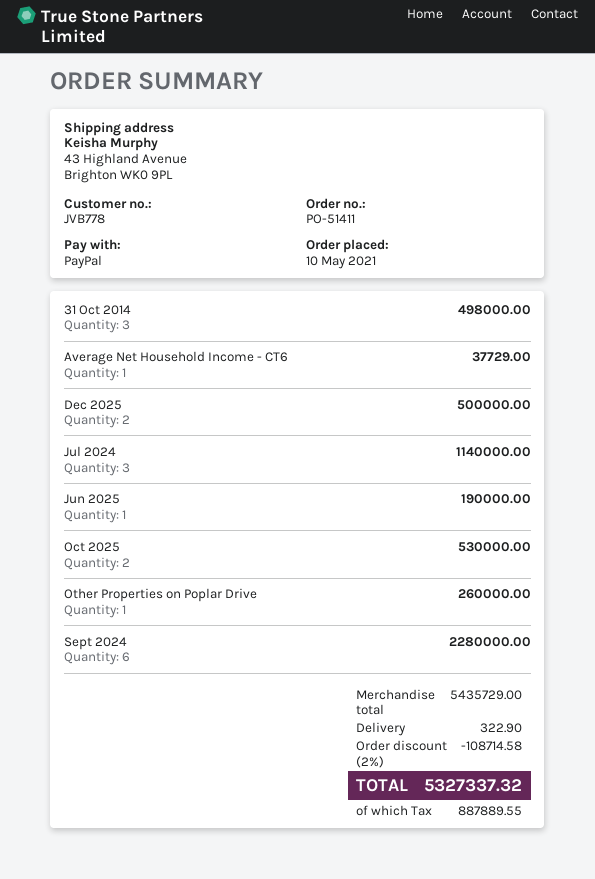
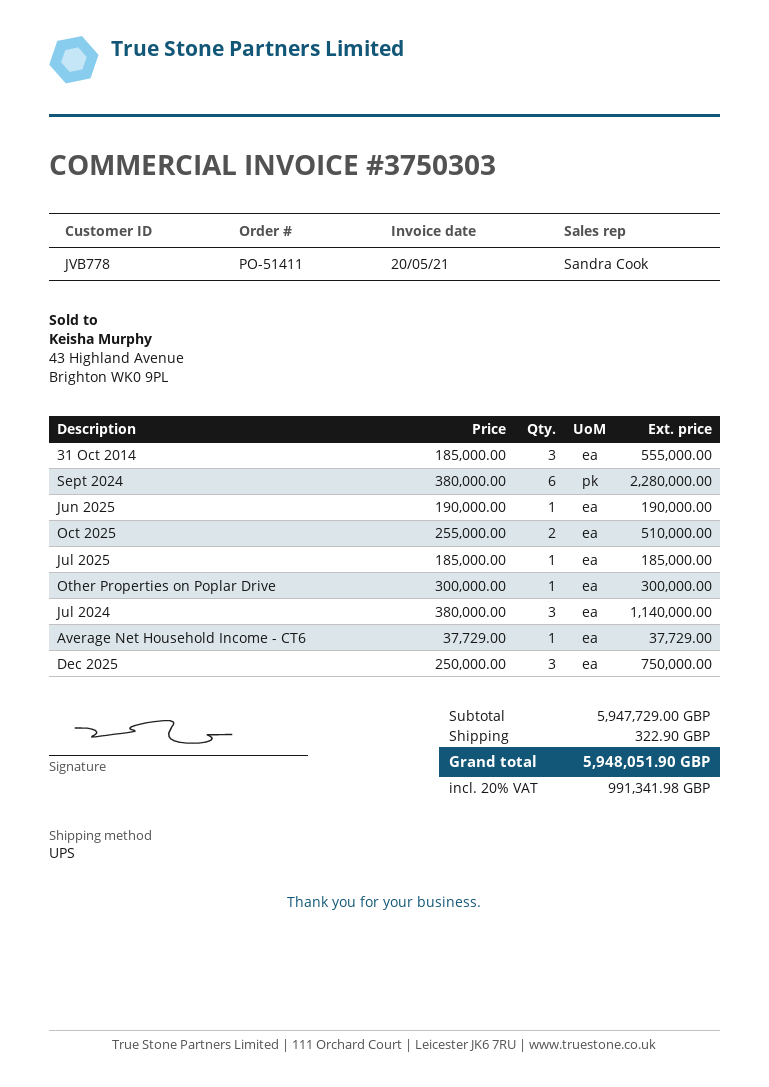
31 Oct 2014: 3 for 498000.00 -> 3 for 555000.00
Dec 2025: 2 for 500000.00 -> 3 for 750000.00
Oct 2025: 2 for 530000.00 -> 2 for 510000.00
Other Properties on Poplar Drive: 1 for 260000.00 -> 1 for 300000.00
Jul 2025: none -> 1 for 185000.00
subtotal: 5435729.00 -> 5947729.00
discount: 2% = 108714.58 -> none
tax: 887889.55 -> 991341.98
total: 5327337.32 -> 5948051.90

